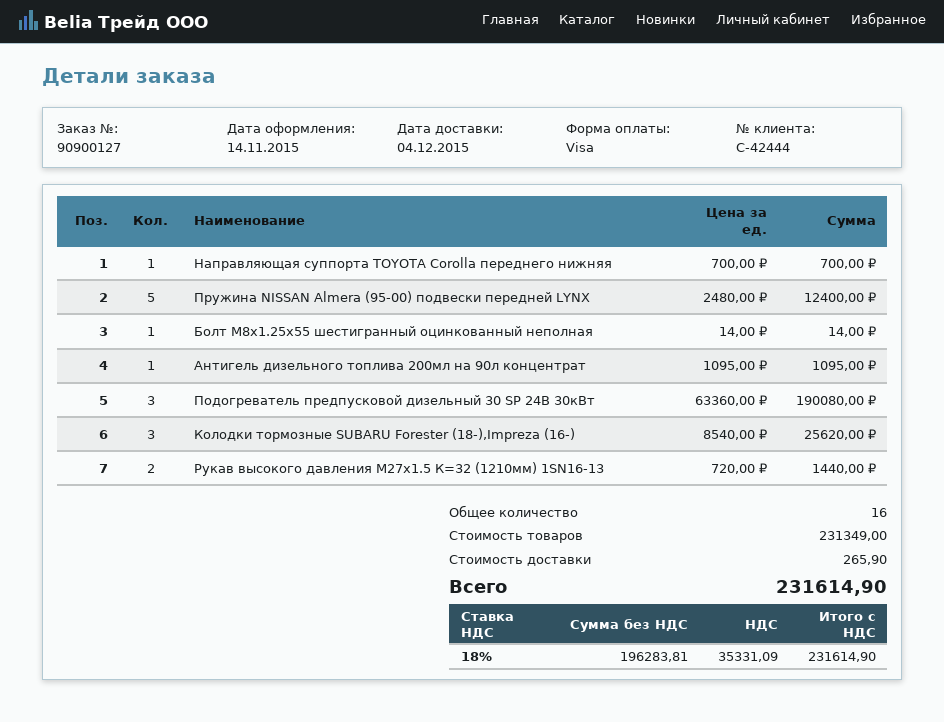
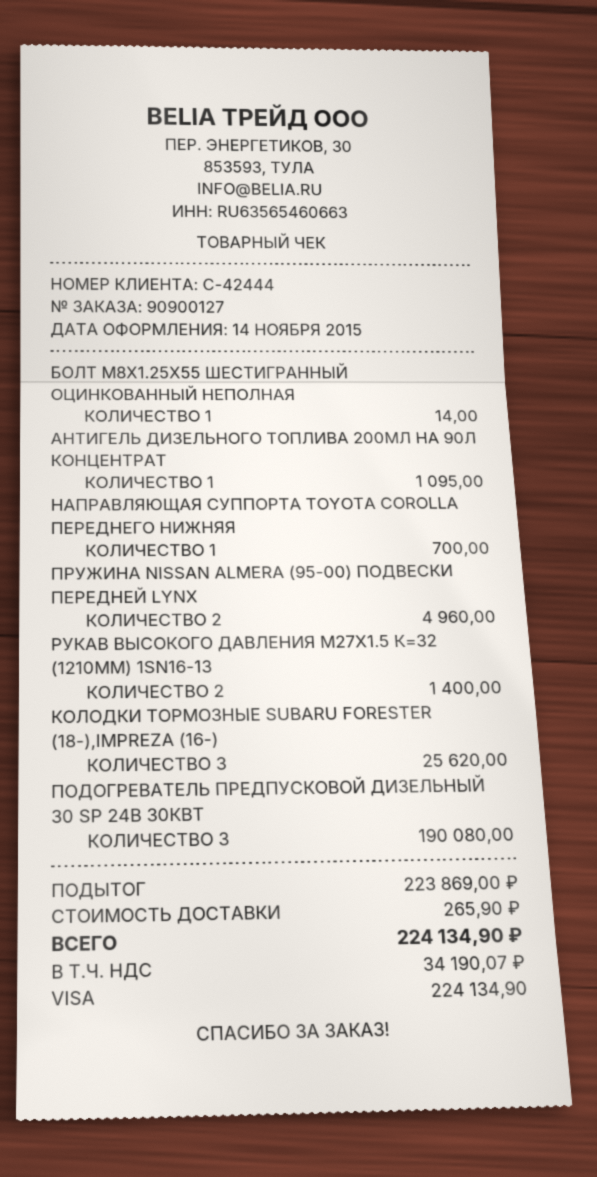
Пружина NISSAN Almera (95-00) подвески передней LYNX: 5 for 12400.00 -> 2 for 4960.00
Рукав высокого давления М27х1.5 К=32 (1210мм) 1SN16-13: 2 for 1440.00 -> 2 for 1400.00
subtotal: 231349.00 -> 223869.00
tax: 35331.09 -> 34190.07
total: 231614.90 -> 224134.90

